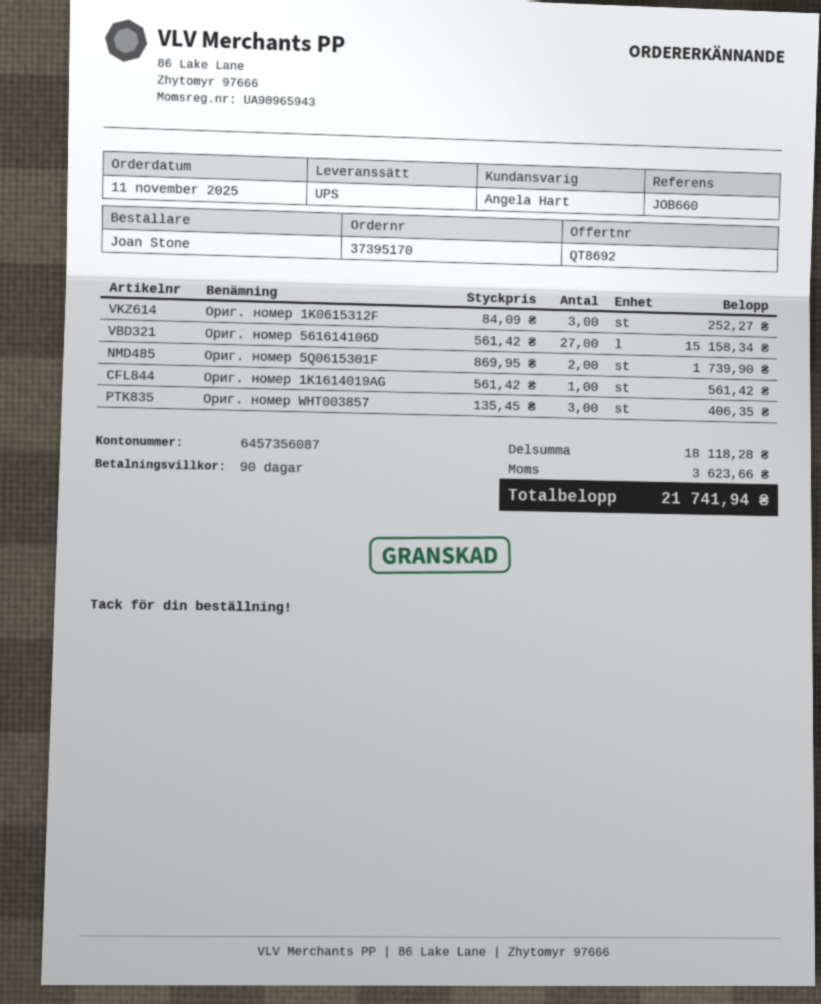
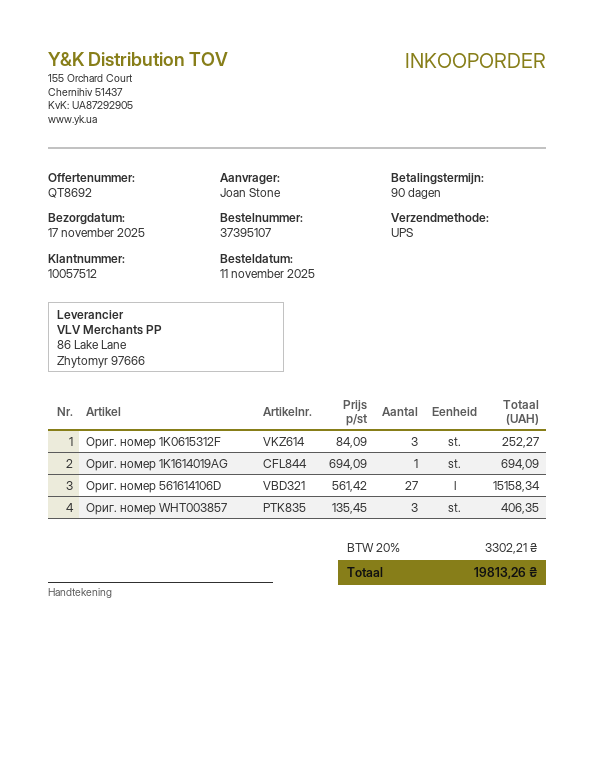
order number: 37395170 -> 37395107
Ориг. номер 5Q0615301F: 2 x 869.95 = 1739.90 -> none
Ориг. номер 1K1614019AG: 1 x 561.42 = 561.42 -> 1 x 694.09 = 694.09
tax: 3623.66 -> 3302.21
total: 21741.94 -> 19813.26

